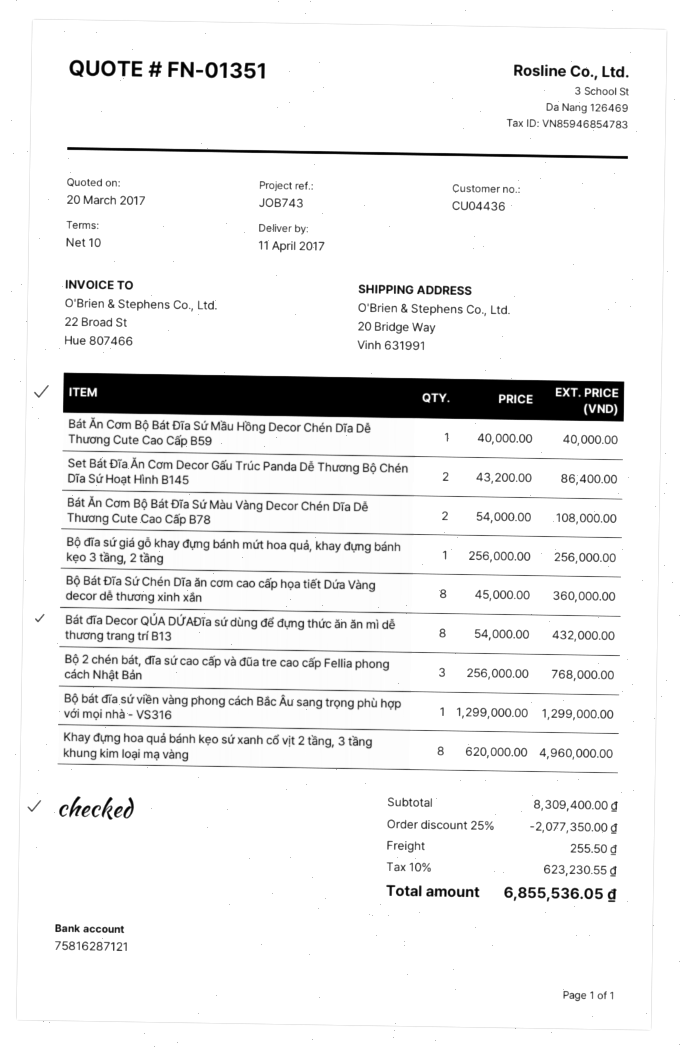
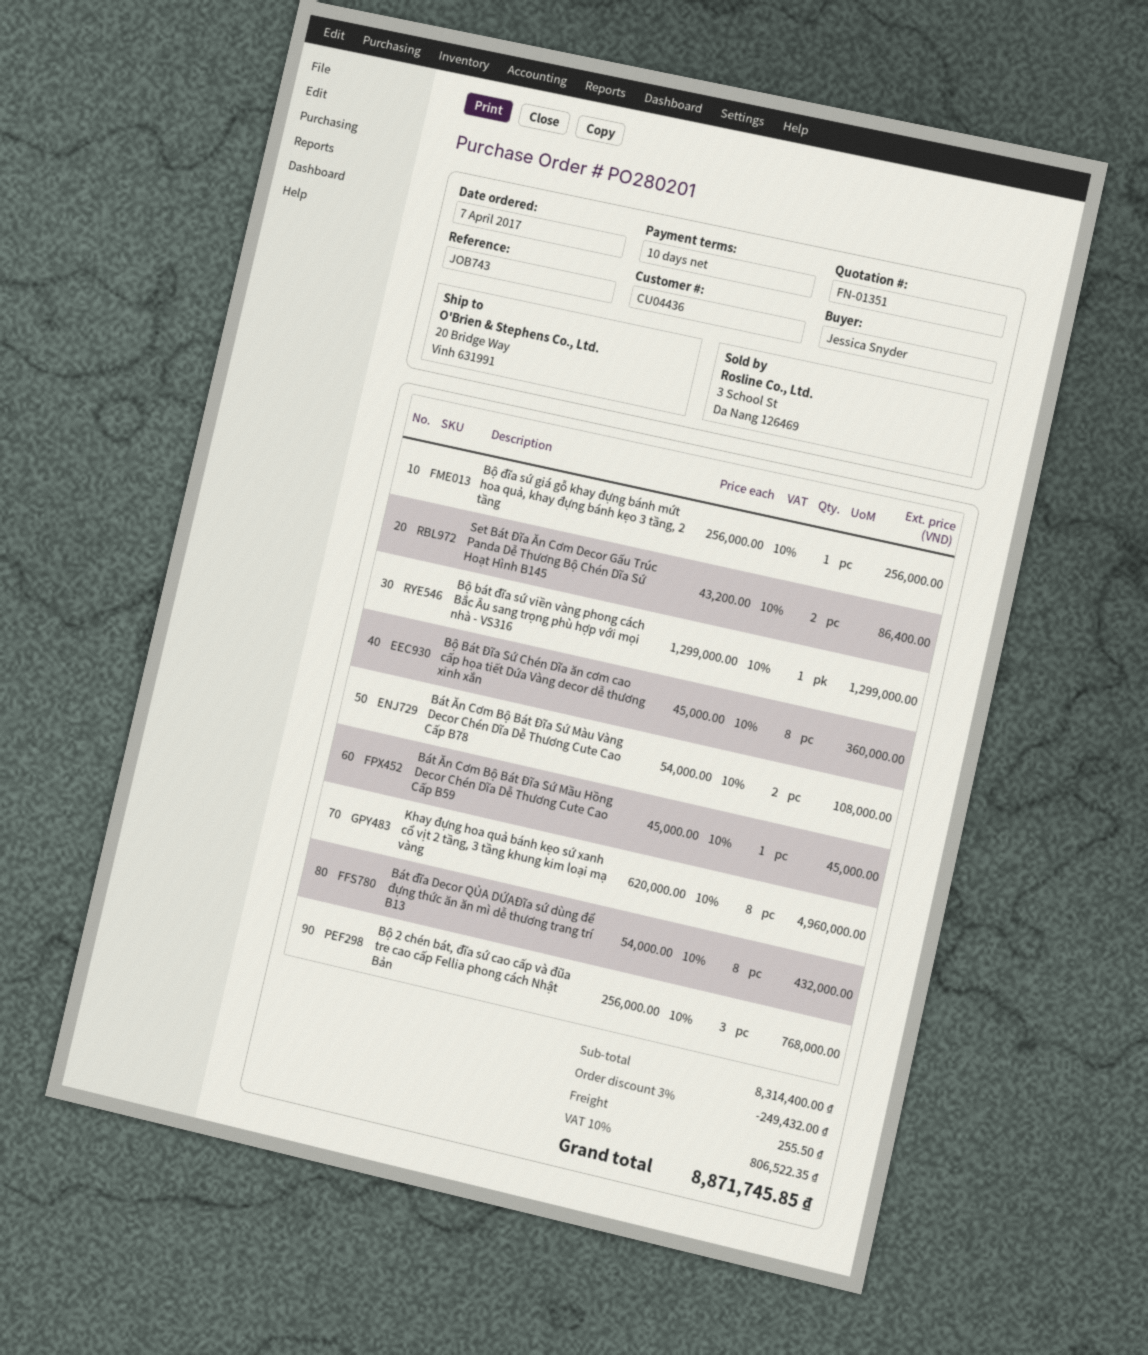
Bát Ăn Cơm Bộ Bát Đĩa Sứ Mầu Hồng Decor Chén Dĩa Dễ Thương Cute Cao Cấp B59: 1 x 40000.00 = 40000.00 -> 1 x 45000.00 = 45000.00
subtotal: 8309400.00 -> 8314400.00
discount: 25% = 2077350.00 -> 3% = 249432.00
tax: 10% = 623230.55 -> 10% = 806522.35
total: 6855536.05 -> 8871745.85

